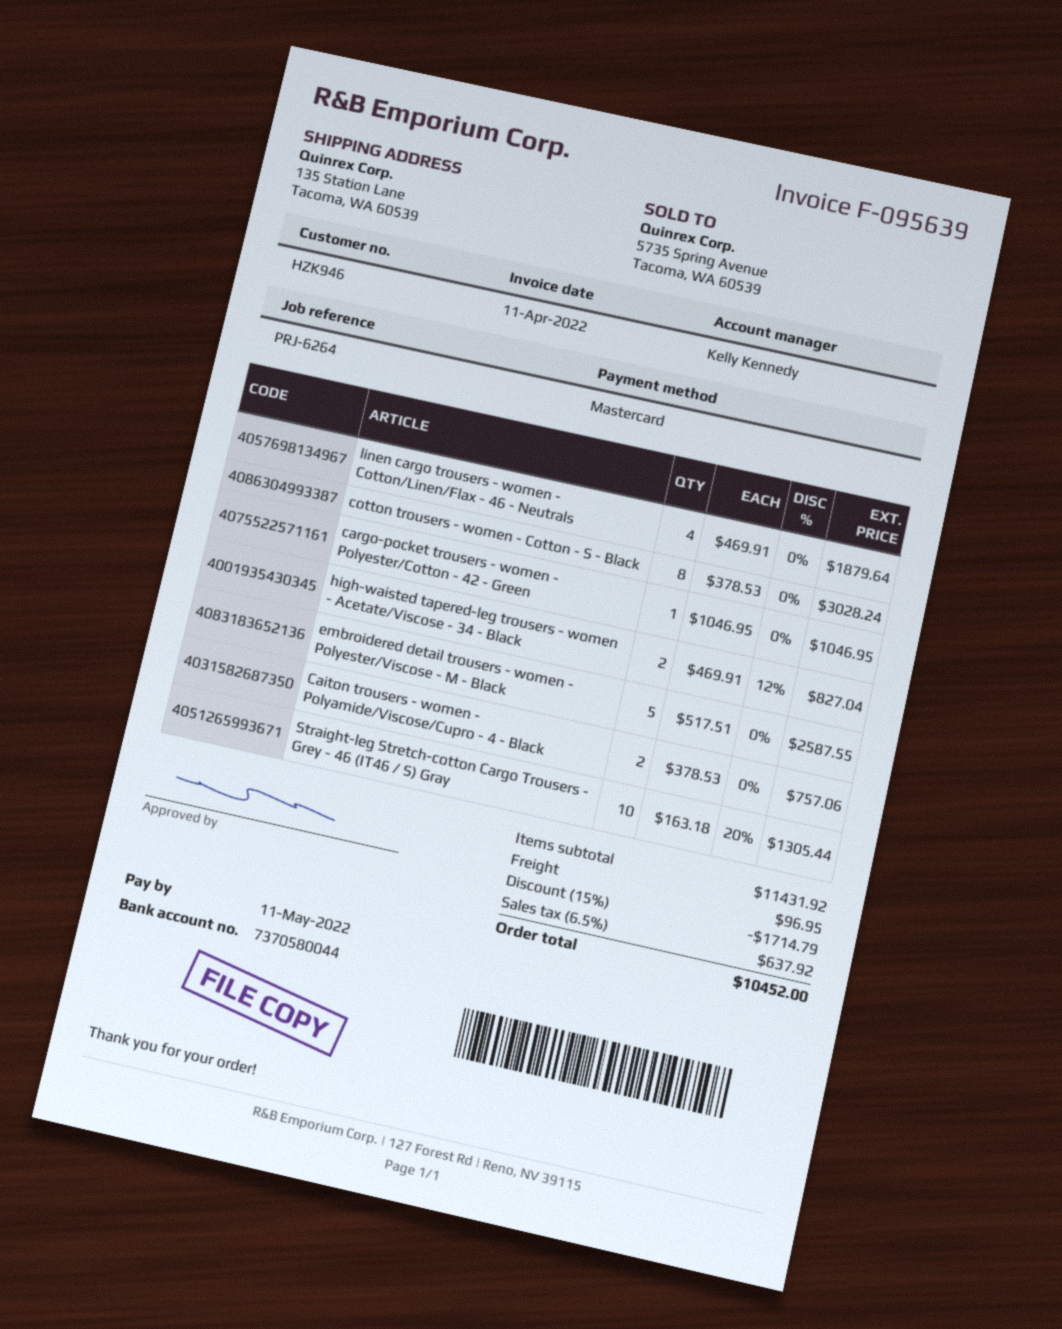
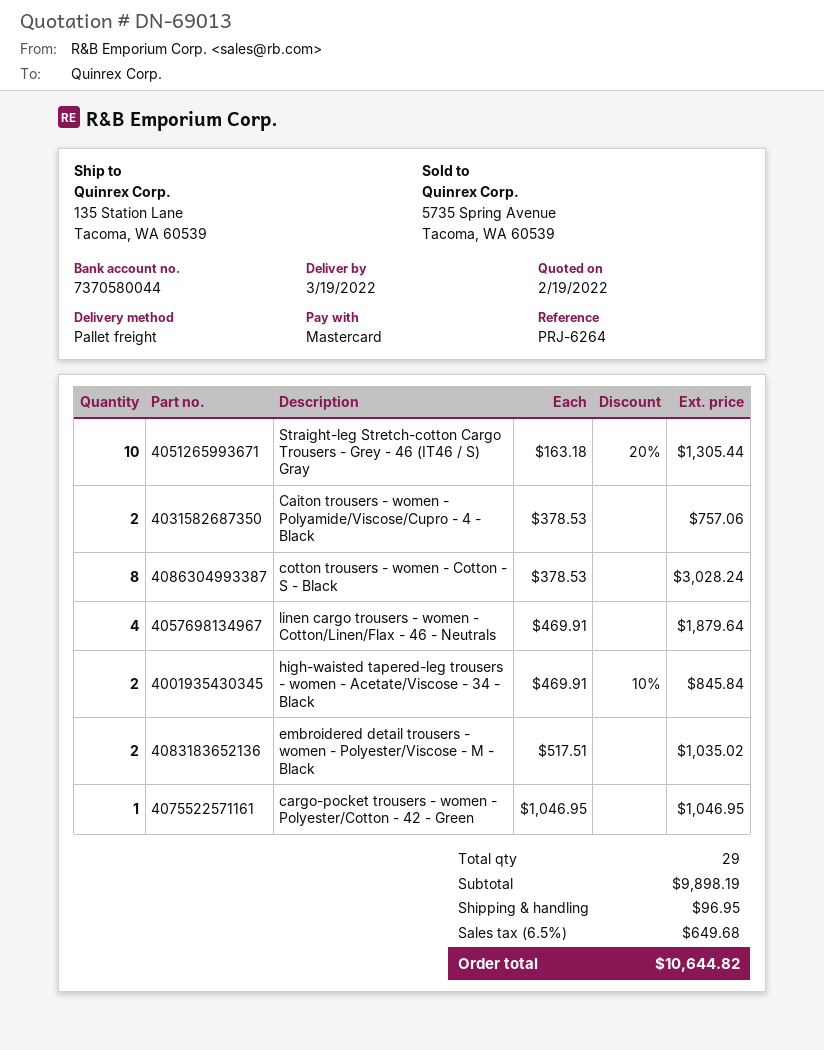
high-waisted tapered-leg trousers - women - Acetate/Viscose - 34 - Black: 2 x 469.91 - 12% = 827.04 -> 2 x 469.91 - 10% = 845.84
embroidered detail trousers - women - Polyester/Viscose - M - Black: 5 x 517.51 = 2587.55 -> 2 x 517.51 = 1035.02
subtotal: 11431.92 -> 9898.19
discount: 15% = 1714.79 -> none
tax: 6.5% = 637.92 -> 6.5% = 649.68
total: 10452.00 -> 10644.82

